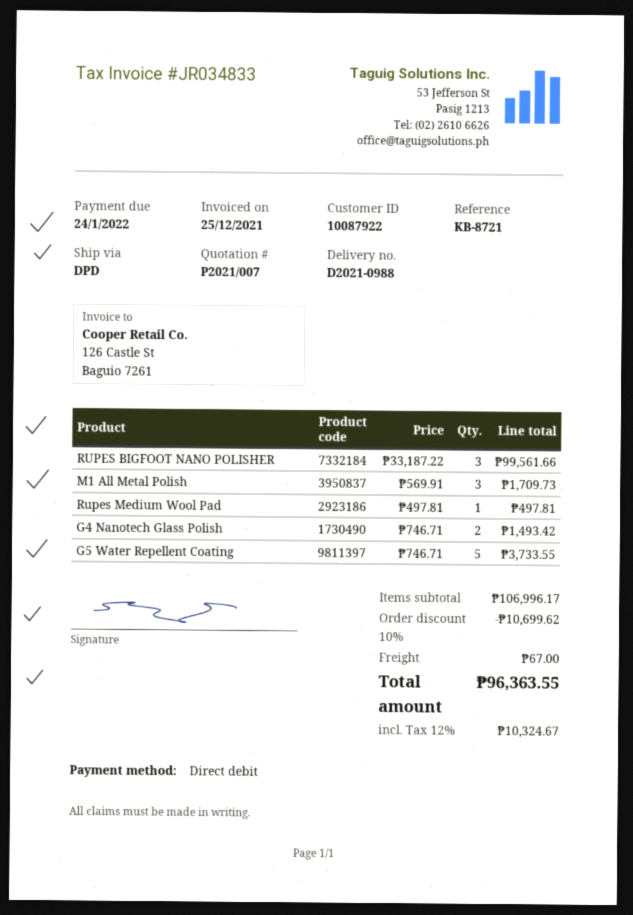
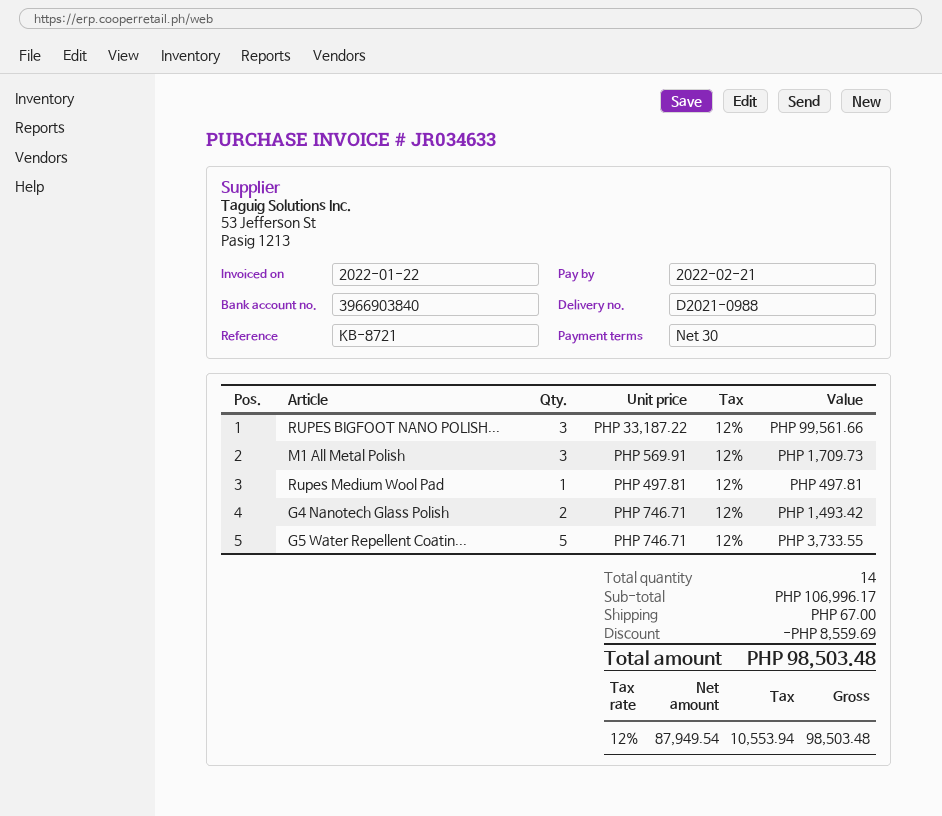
invoice number: JR034833 -> JR034633
invoice date: 2021-12-25 -> 2022-01-22
due date: 2022-01-24 -> 2022-02-21
discount: 10699.62 -> 8559.69
tax: 12% = 10324.67 -> 12% = 10553.94
total: 96363.55 -> 98503.48

